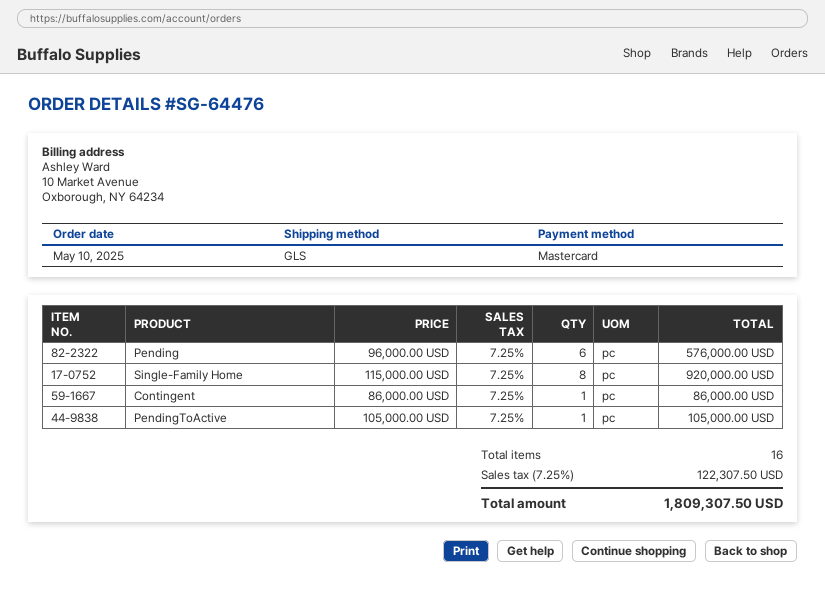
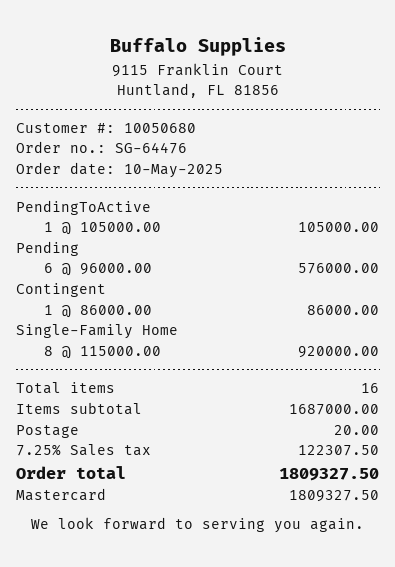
shipping: none -> 20.00
total: 1809307.50 -> 1809327.50

